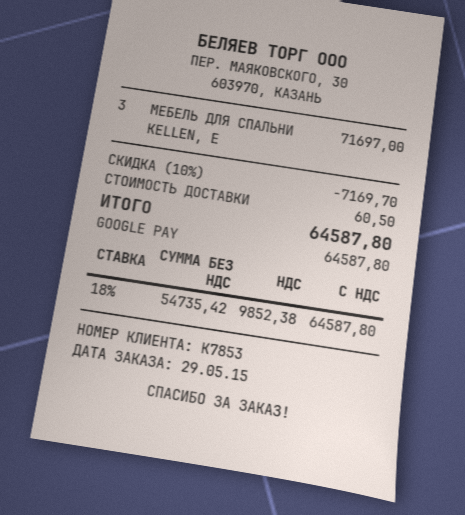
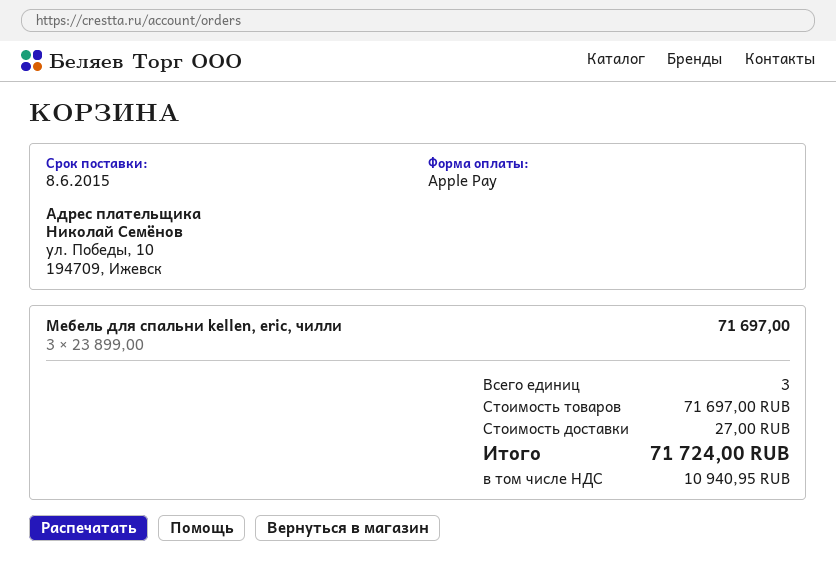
payment method: Google Pay -> Apple Pay
discount: 10% = 7169.70 -> none
shipping: 60.50 -> 27.00
tax: 9852.38 -> 10940.95
total: 64587.80 -> 71724.00

